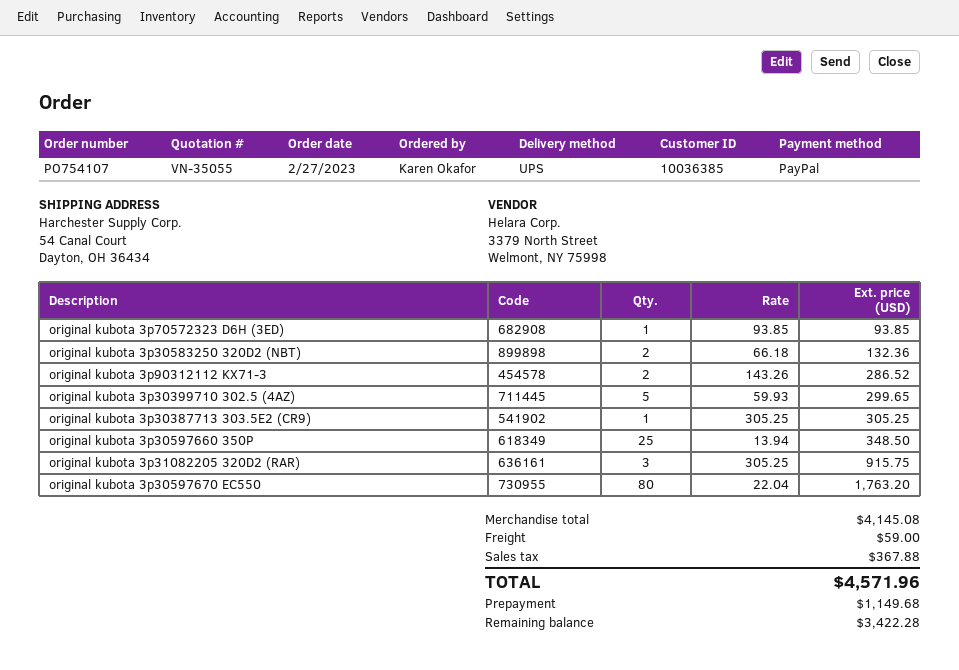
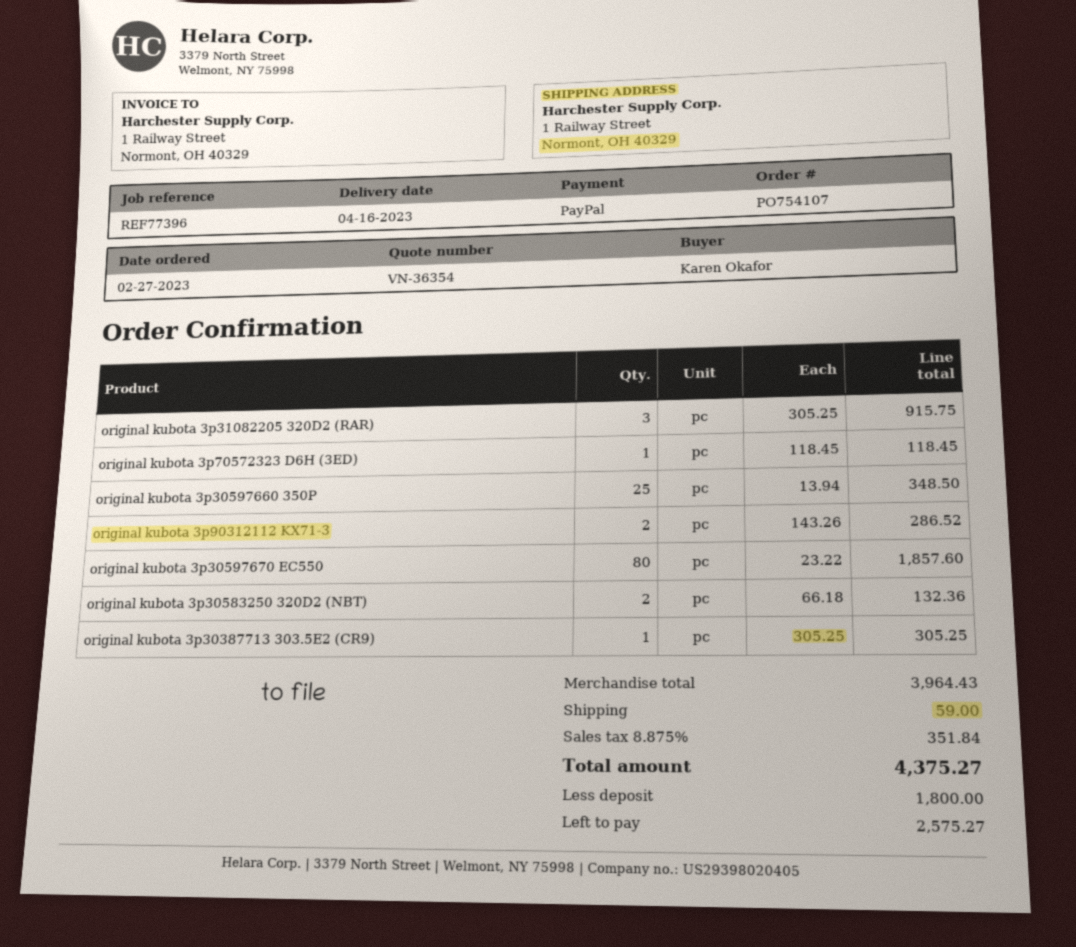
quote number: VN-35055 -> VN-36354
ship to: 54 Canal Court, Dayton, OH 36434 -> 1 Railway Street, Normont, OH 40329
original kubota 3p70572323 D6H (3ED): 1 x 93.85 = 93.85 -> 1 x 118.45 = 118.45
original kubota 3p30399710 302.5 (4AZ): 5 x 59.93 = 299.65 -> none
original kubota 3p30597670 EC550: 80 x 22.04 = 1763.20 -> 80 x 23.22 = 1857.60
subtotal: 4145.08 -> 3964.43
tax: 367.88 -> 351.84
total: 4571.96 -> 4375.27
deposit: 1149.68 -> 1800.00
balance: 3422.28 -> 2575.27

